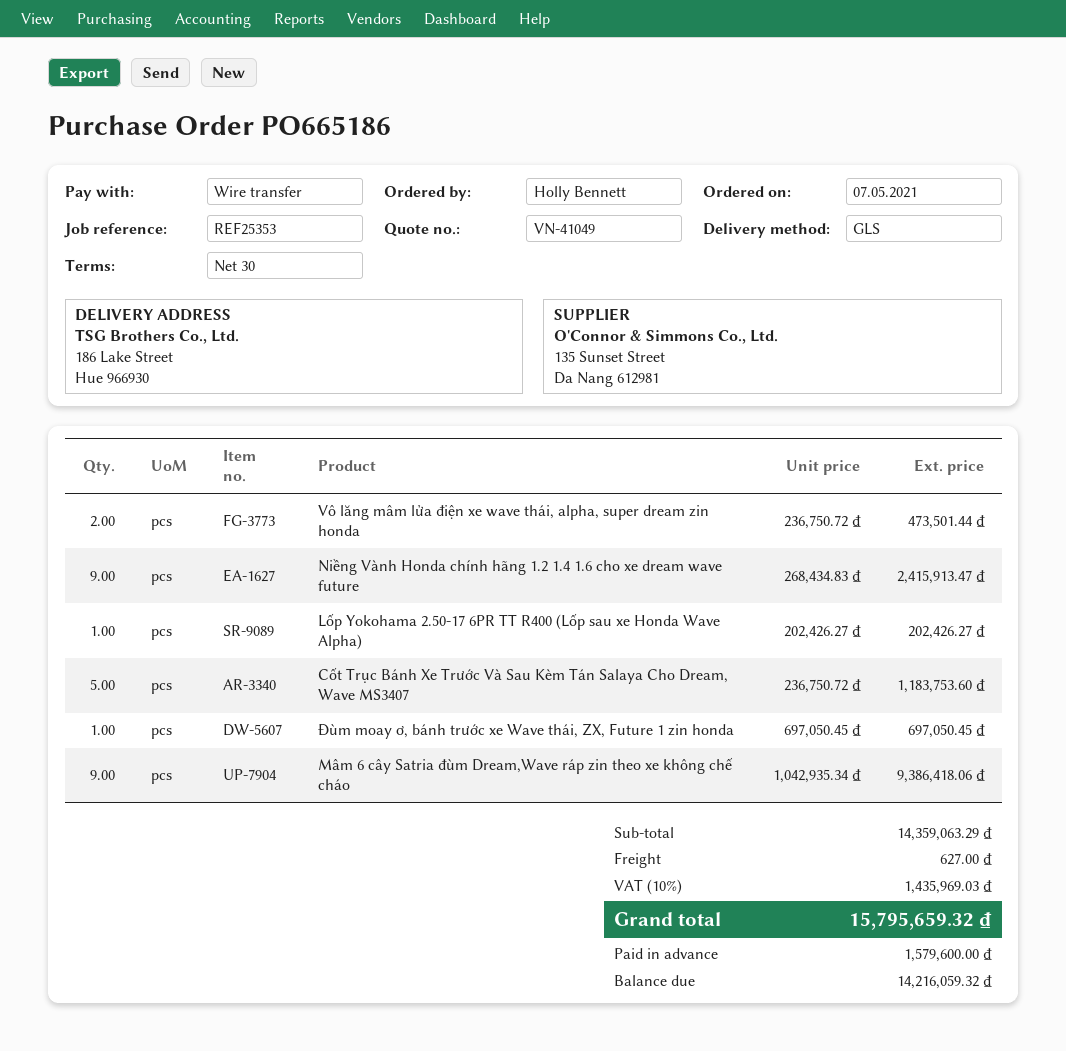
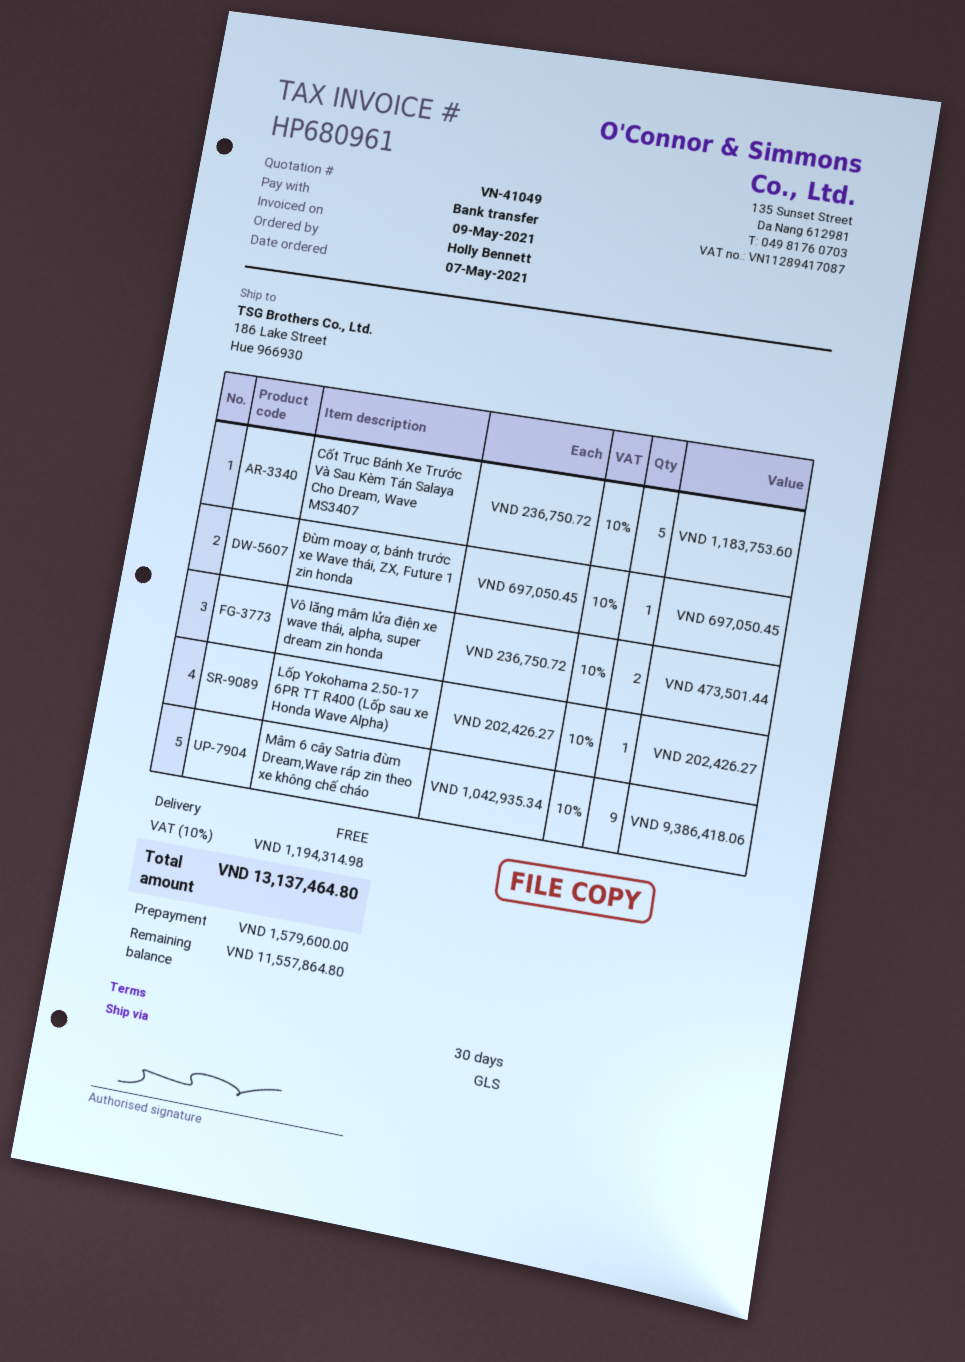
Niềng Vành Honda chính hãng 1.2 1.4 1.6 cho xe dream wave future: 9 x 268434.83 = 2415913.47 -> none
shipping: 627.00 -> 0.00
tax: 10% = 1435969.03 -> 10% = 1194314.98
total: 15795659.32 -> 13137464.80
balance: 14216059.32 -> 11557864.80

